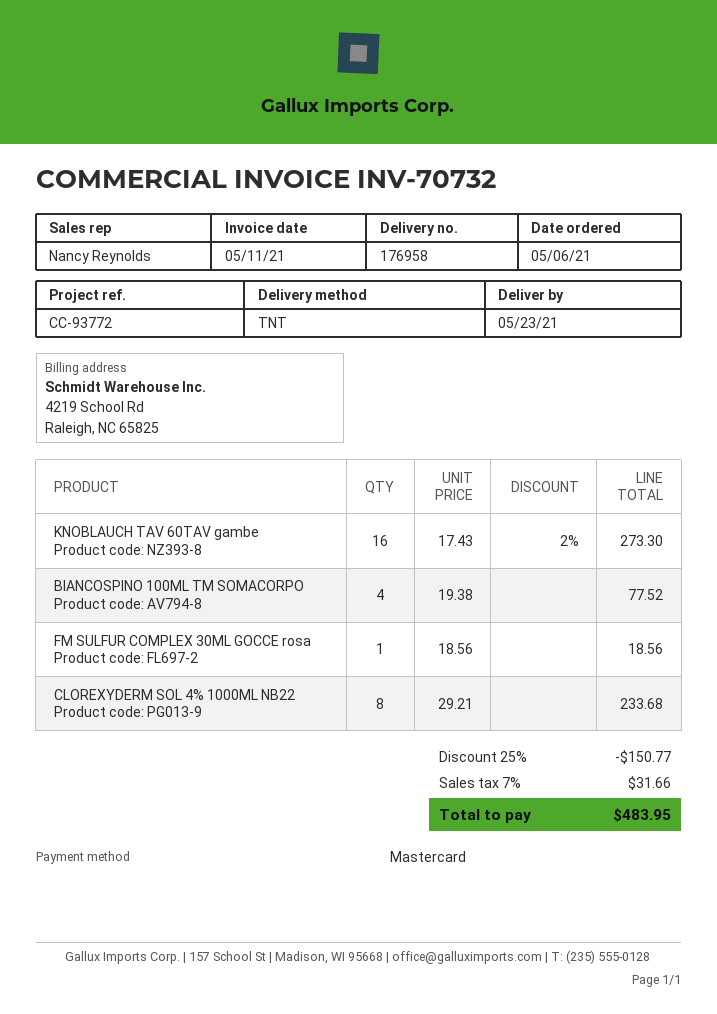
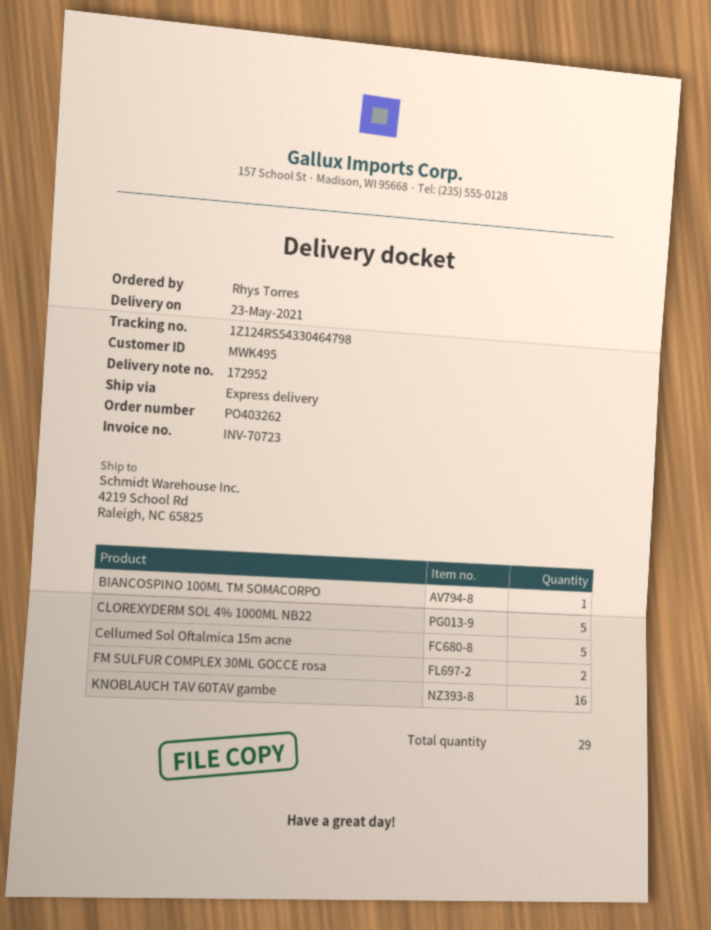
delivery note number: 176958 -> 172952
invoice number: INV-70732 -> INV-70723
shipping method: TNT -> express
BIANCOSPINO 100ML TM SOMACORPO: 4 -> 1
FM SULFUR COMPLEX 30ML GOCCE rosa: 1 -> 2
CLOREXYDERM SOL 4% 1000ML NB22: 8 -> 5
Cellumed Sol Oftalmica 15m acne: none -> 5

